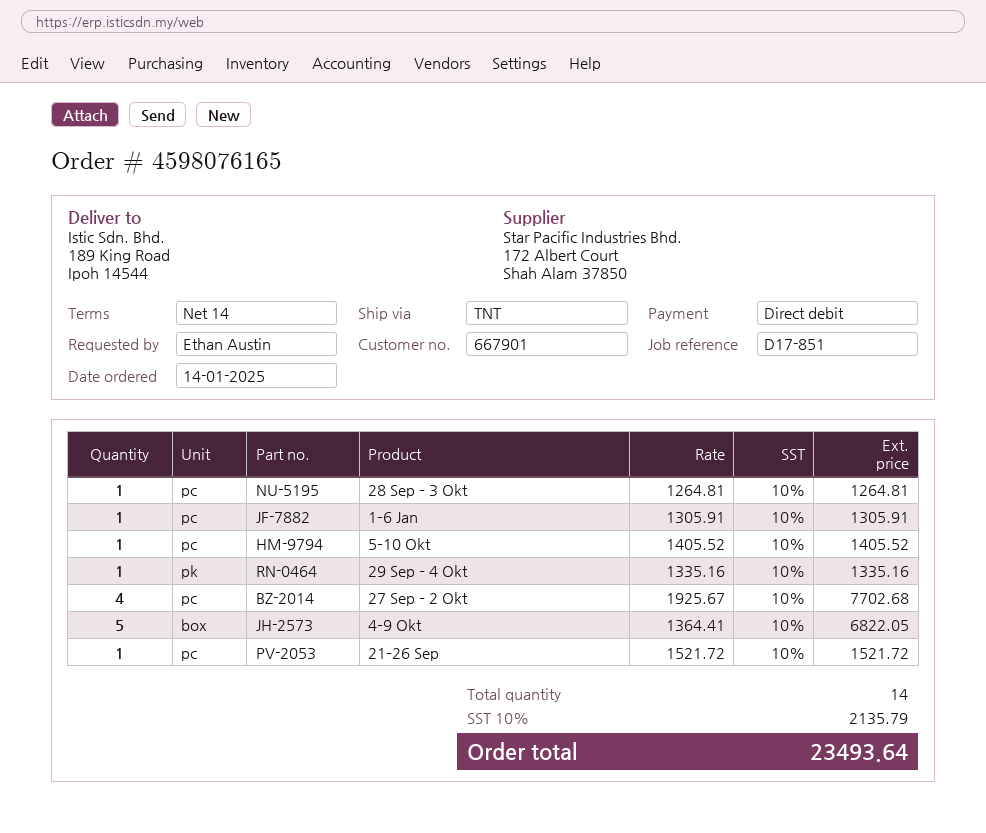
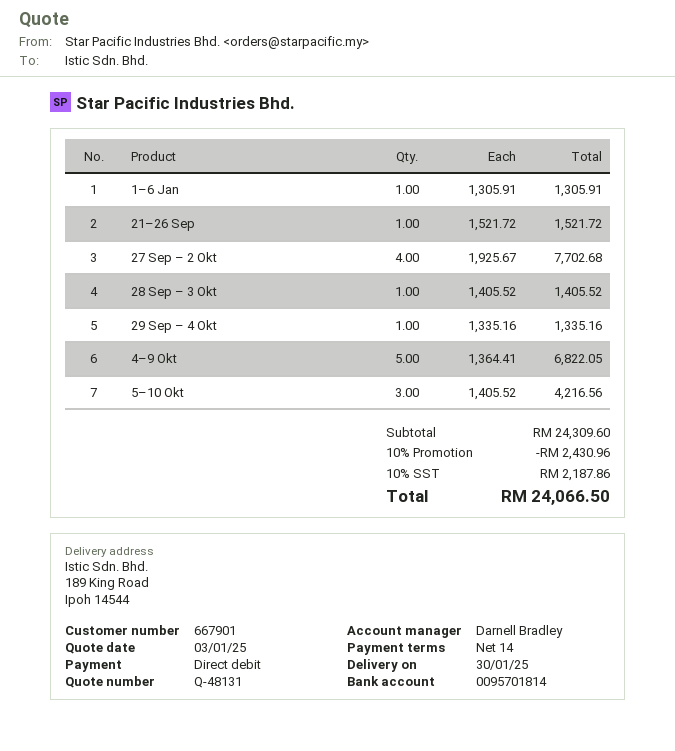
28 Sep – 3 Okt: 1 x 1264.81 = 1264.81 -> 1 x 1405.52 = 1405.52
5–10 Okt: 1 x 1405.52 = 1405.52 -> 3 x 1405.52 = 4216.56
discount: none -> 10% = 2430.96
tax: 10% = 2135.79 -> 10% = 2187.86
total: 23493.64 -> 24066.50

